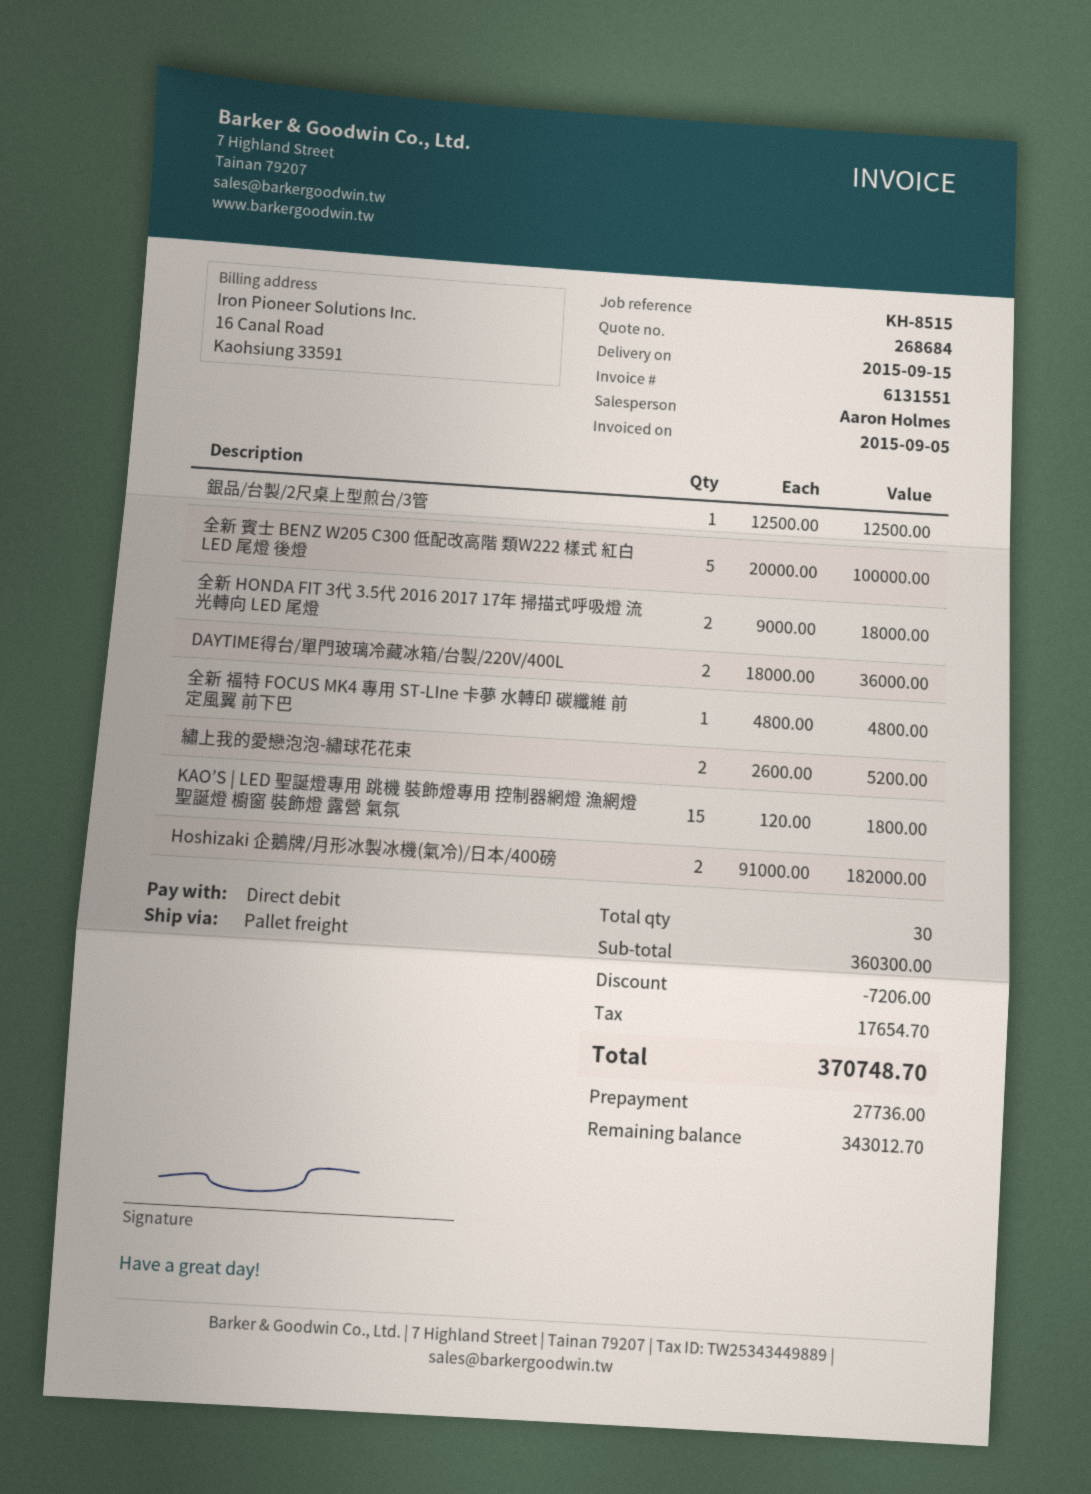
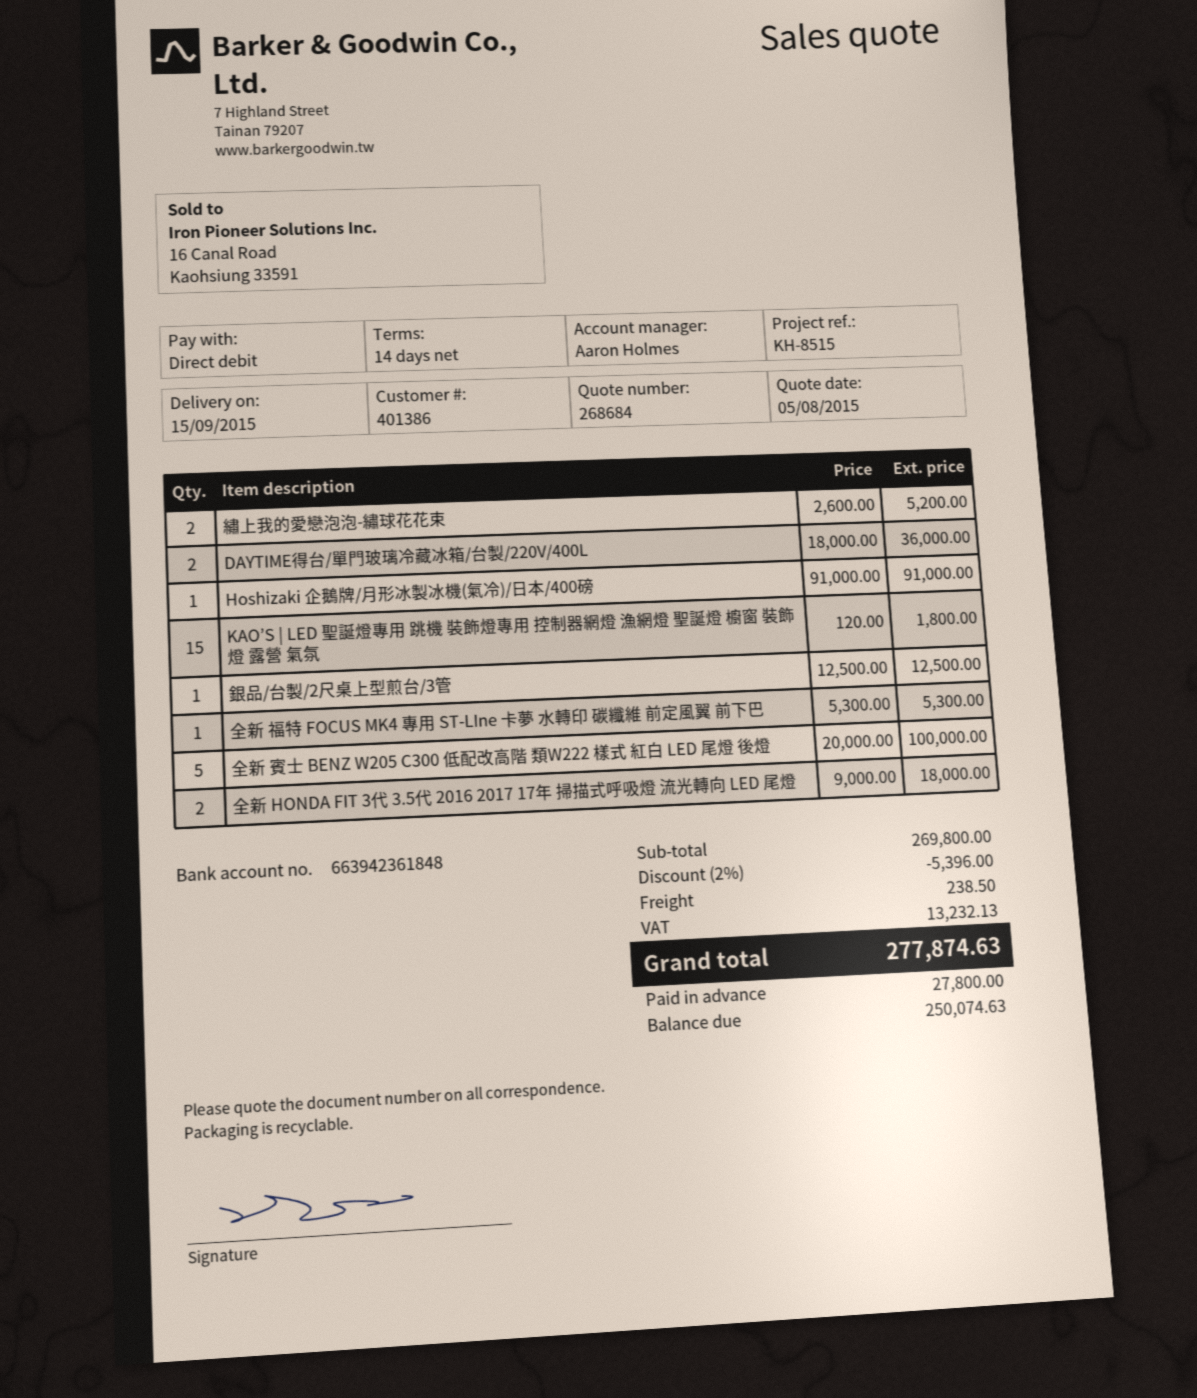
全新 福特 FOCUS MK4 專用 ST-LIne 卡夢 水轉印 碳纖維 前定風翼 前下巴: 1 x 4800.00 = 4800.00 -> 1 x 5300.00 = 5300.00
Hoshizaki 企鵝牌/月形冰製冰機(氣冷)/日本/400磅: 2 x 91000.00 = 182000.00 -> 1 x 91000.00 = 91000.00
subtotal: 360300.00 -> 269800.00
discount: 7206.00 -> 5396.00
shipping: none -> 238.50
tax: 17654.70 -> 13232.13
total: 370748.70 -> 277874.63
deposit: 27736.00 -> 27800.00
balance: 343012.70 -> 250074.63

